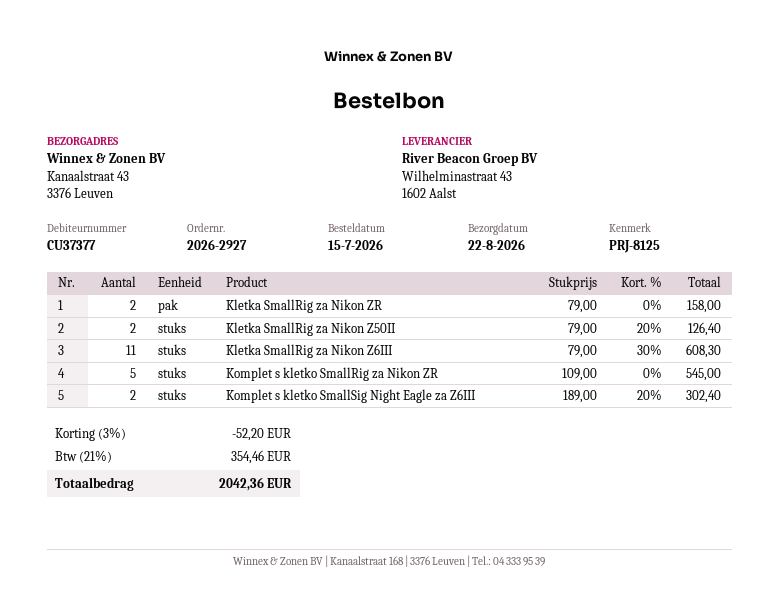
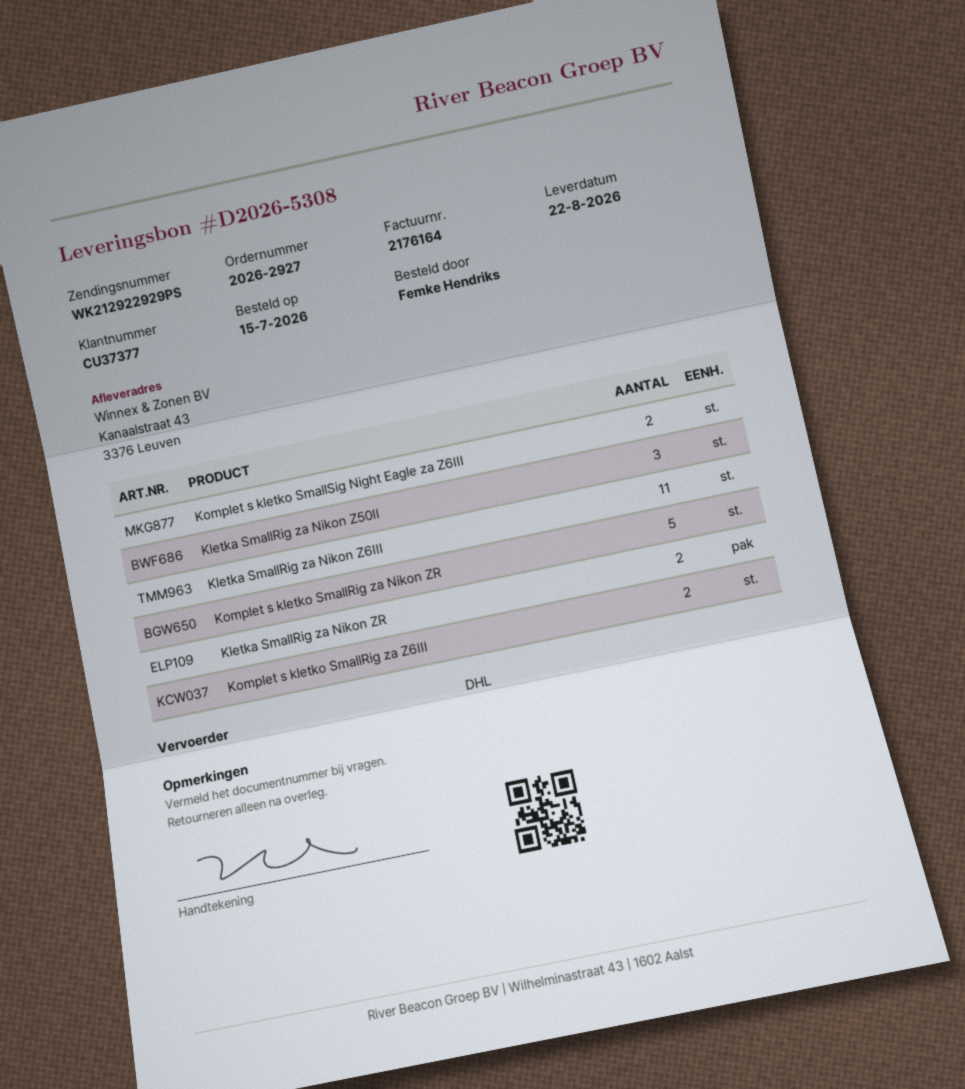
Kletka SmallRig za Nikon Z50II: 2 -> 3
Komplet s kletko SmallRig za Z6III: none -> 2

